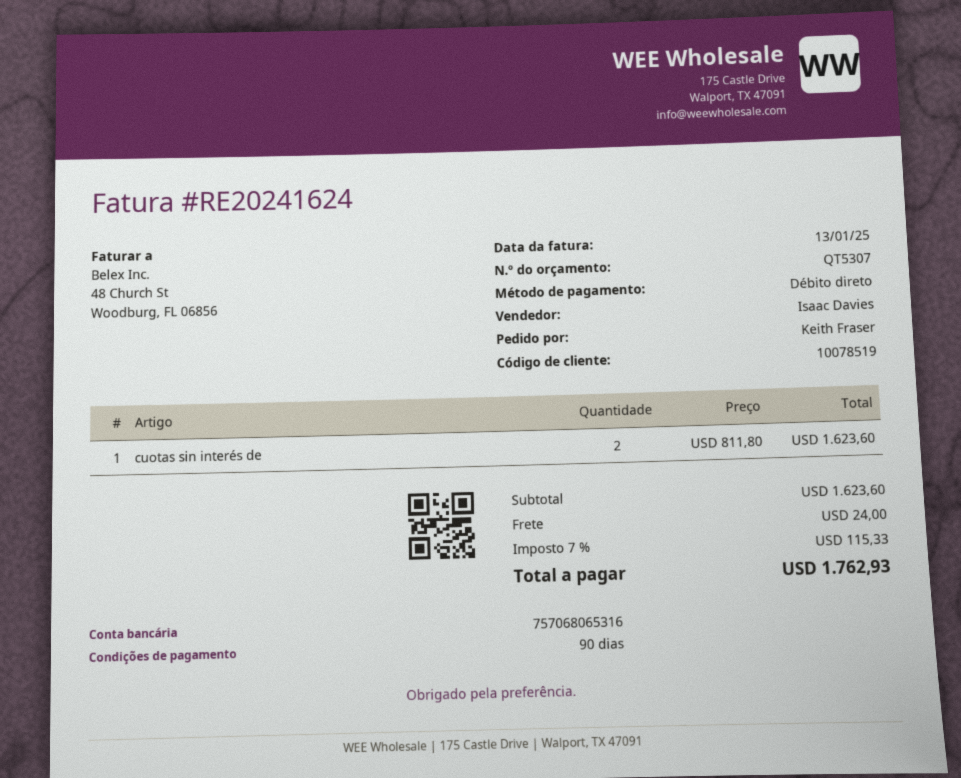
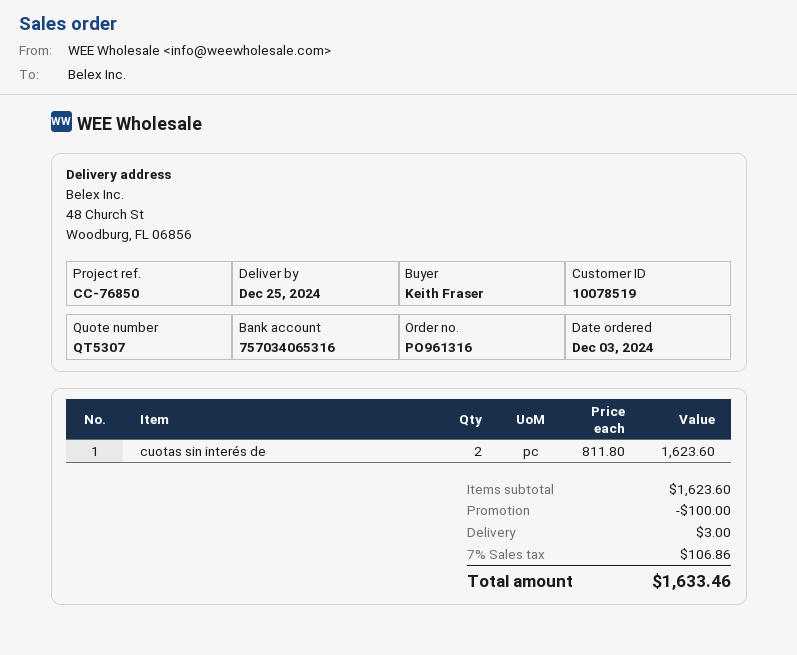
bank account: 757068065316 -> 757034065316
discount: none -> 100.00
shipping: 24.00 -> 3.00
tax: 7% = 115.33 -> 7% = 106.86
total: 1762.93 -> 1633.46

